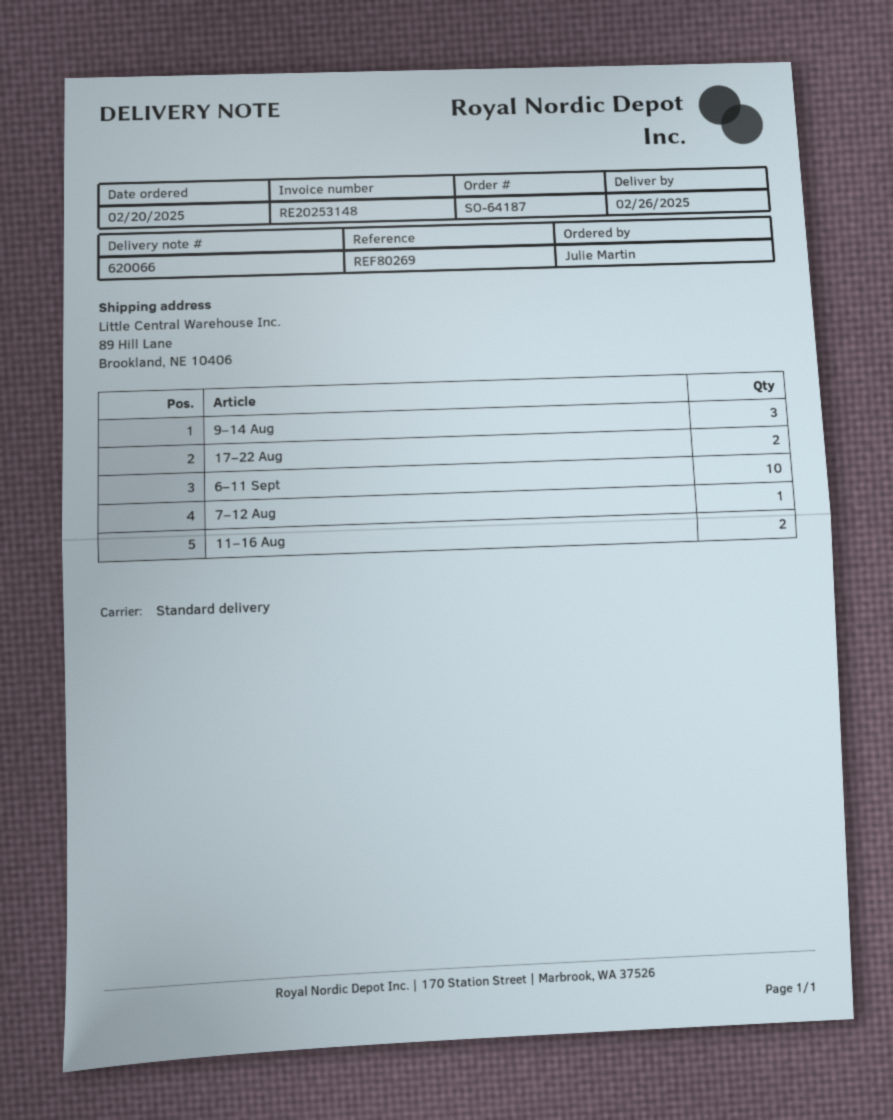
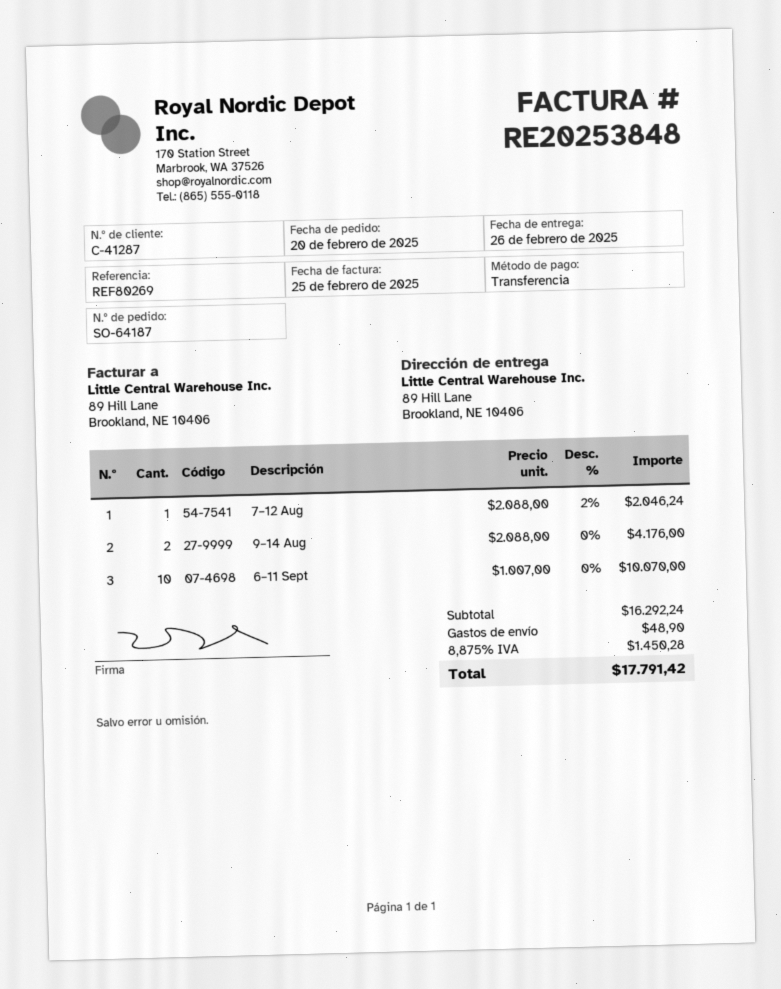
invoice number: RE20253148 -> RE20253848
9–14 Aug: 3 -> 2
17–22 Aug: 2 -> none
11–16 Aug: 2 -> none

